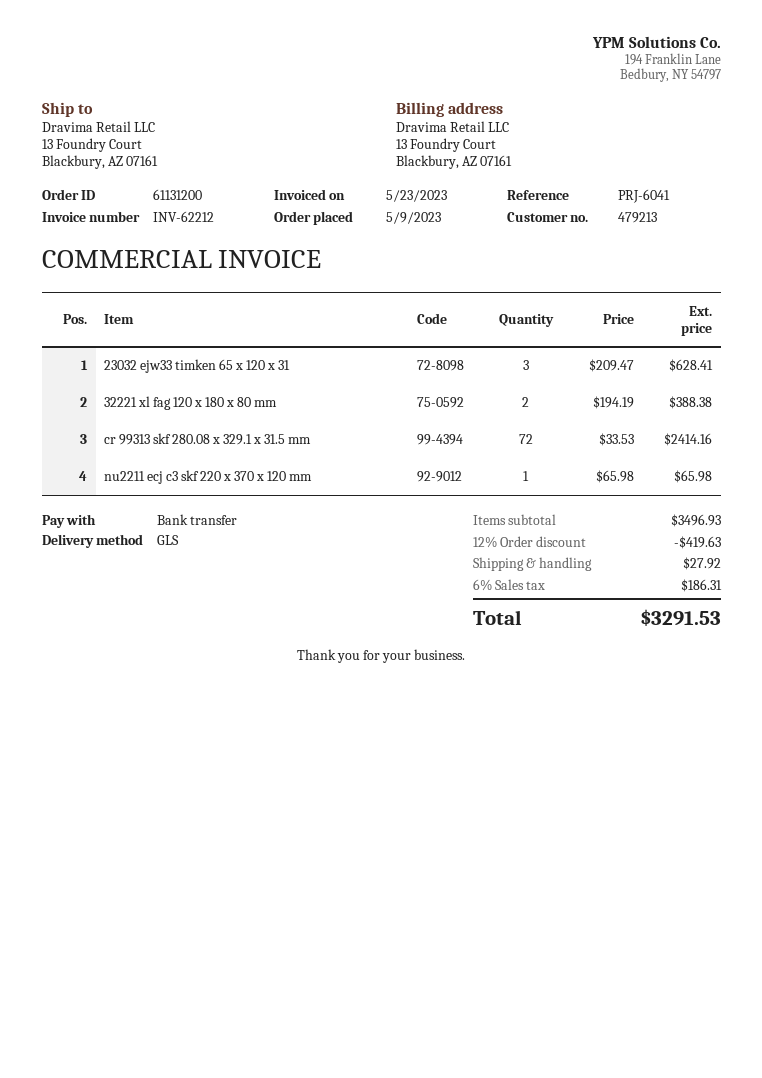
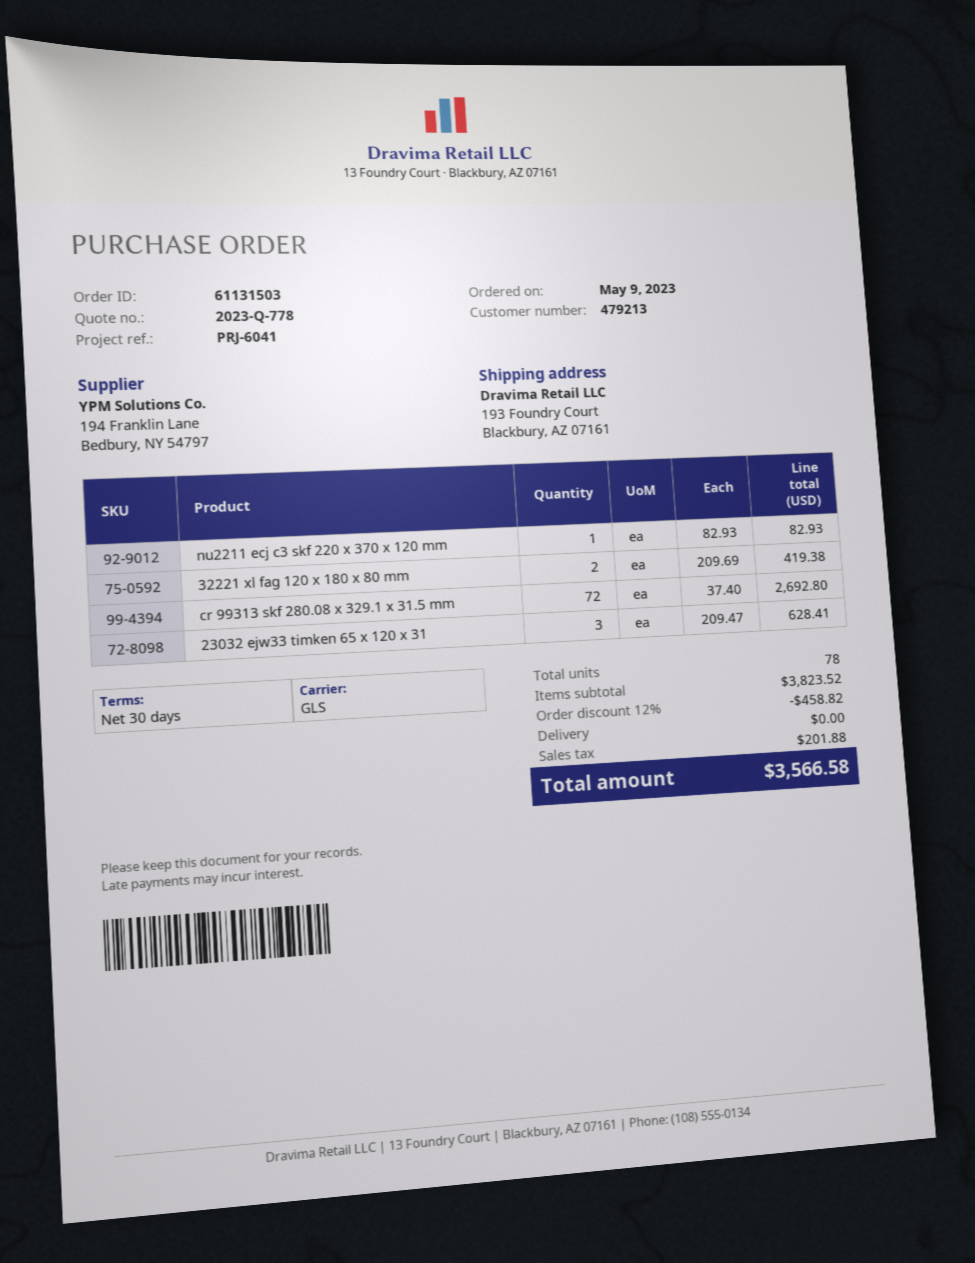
order number: 61131200 -> 61131503
ship to: 13 Foundry Court, Blackbury, AZ 07161 -> 193 Foundry Court, Blackbury, AZ 07161
32221 xl fag 120 x 180 x 80 mm: 2 x 194.19 = 388.38 -> 2 x 209.69 = 419.38
cr 99313 skf 280.08 x 329.1 x 31.5 mm: 72 x 33.53 = 2414.16 -> 72 x 37.40 = 2692.80
nu2211 ecj c3 skf 220 x 370 x 120 mm: 1 x 65.98 = 65.98 -> 1 x 82.93 = 82.93
subtotal: 3496.93 -> 3823.52
discount: 12% = 419.63 -> 12% = 458.82
shipping: 27.92 -> 0.00
tax: 186.31 -> 201.88
total: 3291.53 -> 3566.58

